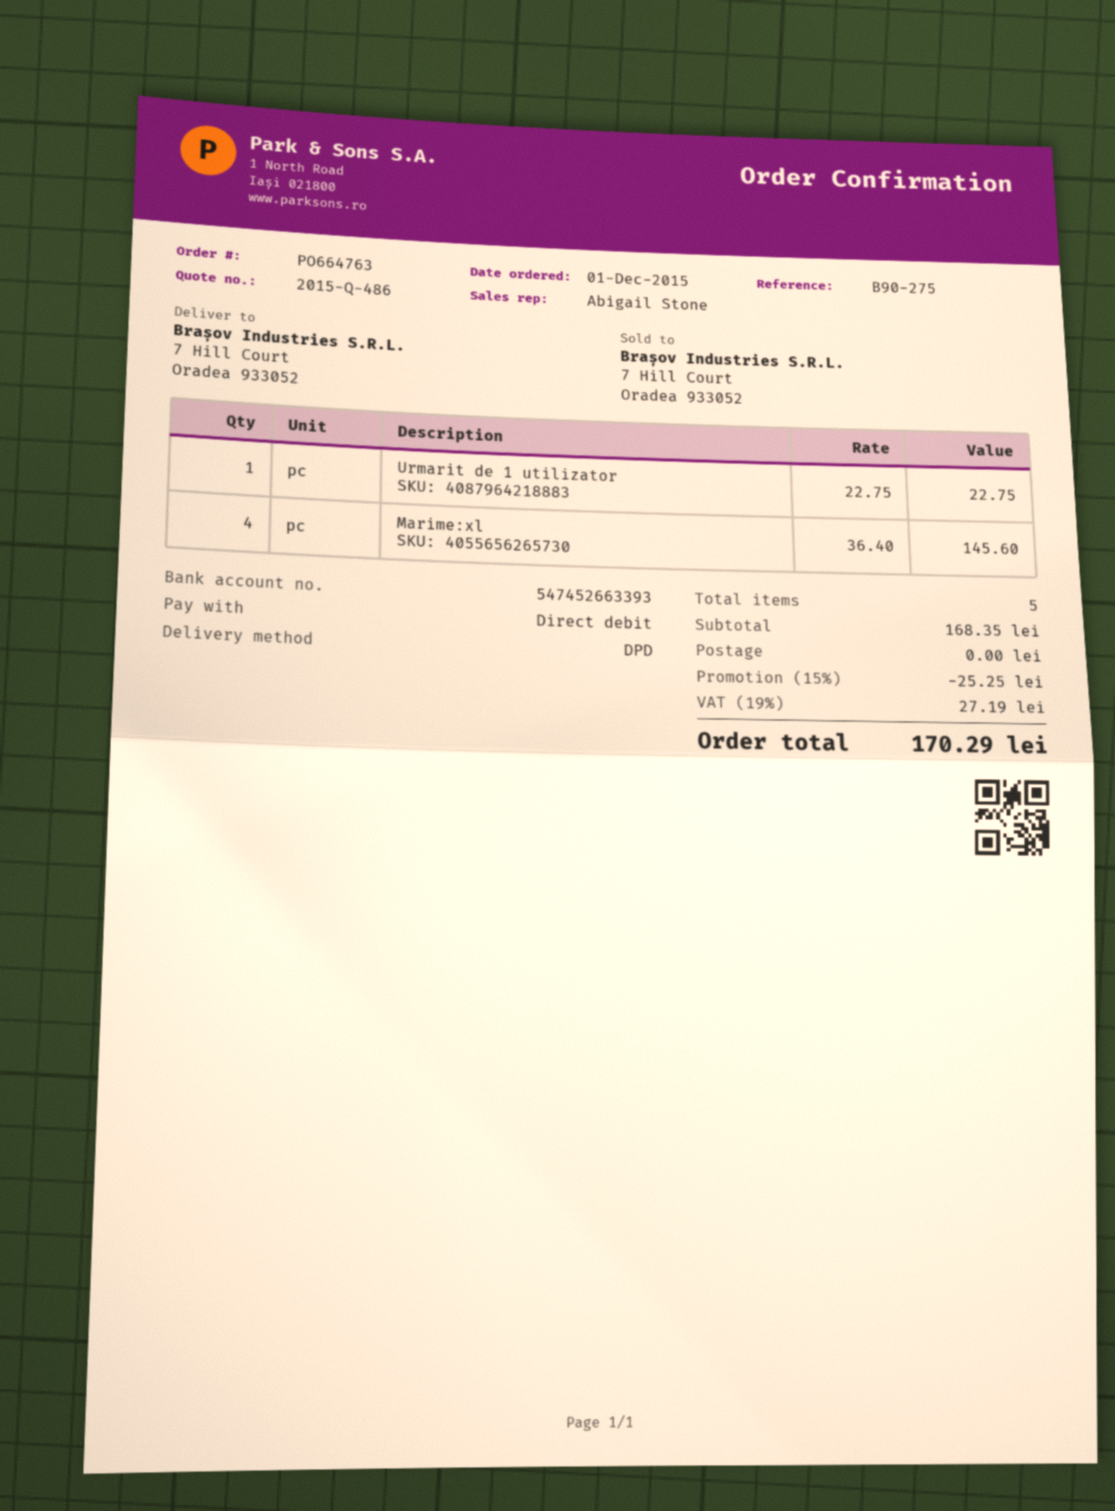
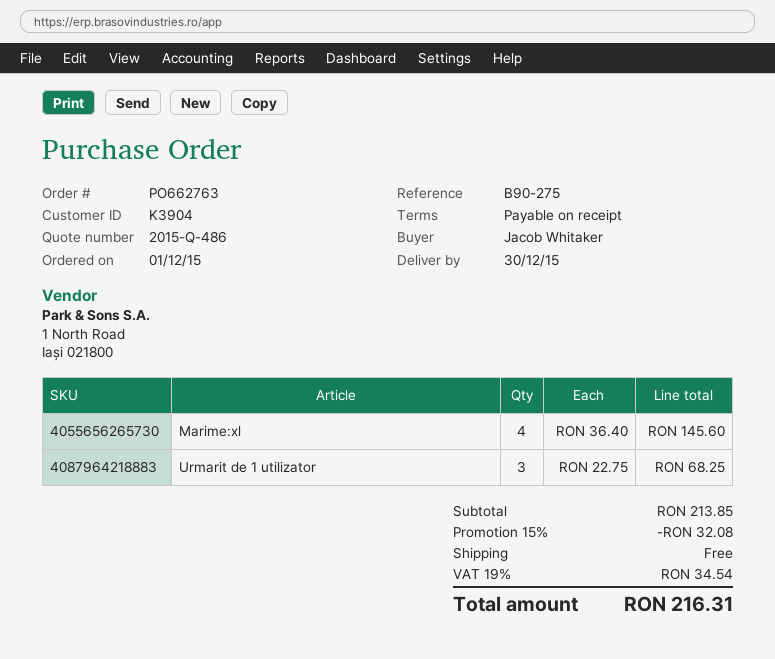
order number: PO664763 -> PO662763
Urmarit de 1 utilizator: 1 x 22.75 = 22.75 -> 3 x 22.75 = 68.25
subtotal: 168.35 -> 213.85
discount: 15% = 25.25 -> 15% = 32.08
tax: 19% = 27.19 -> 19% = 34.54
total: 170.29 -> 216.31

